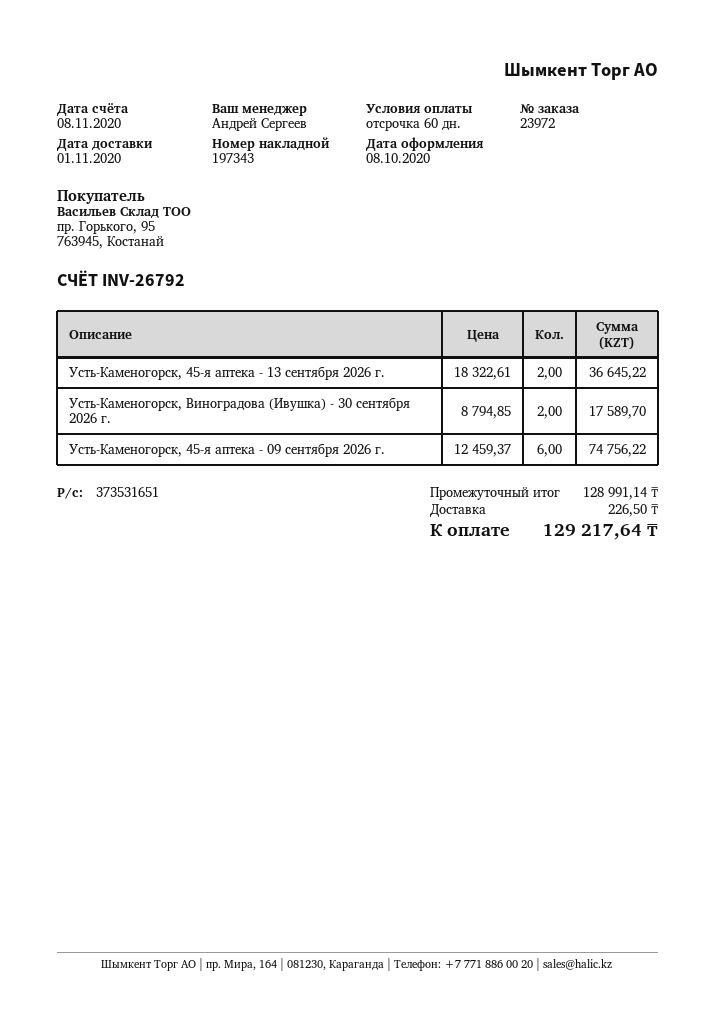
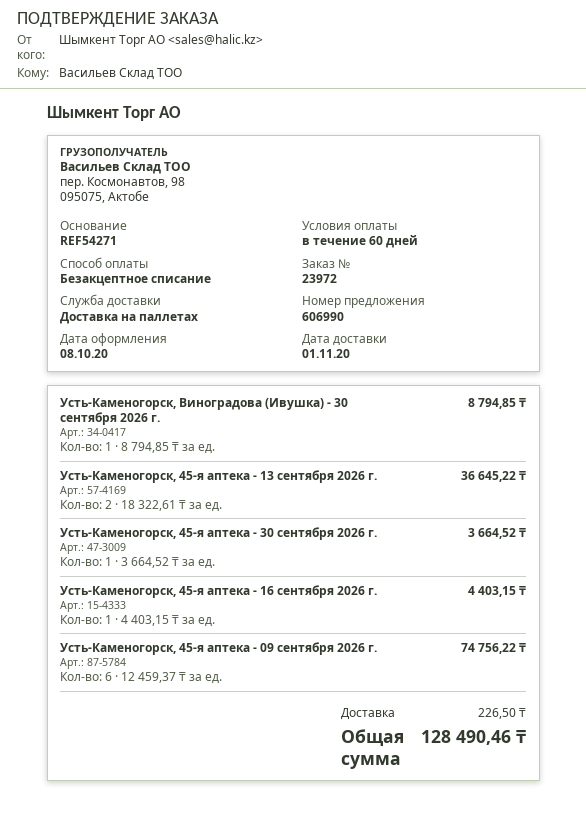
Усть-Каменогорск, Виноградова (Ивушка) - 30 сентября 2026 г.: 2 x 8794.85 = 17589.70 -> 1 x 8794.85 = 8794.85
Усть-Каменогорск, 45-я аптека - 30 сентября 2026 г.: none -> 1 x 3664.52 = 3664.52
Усть-Каменогорск, 45-я аптека - 16 сентября 2026 г.: none -> 1 x 4403.15 = 4403.15
total: 129217.64 -> 128490.46

